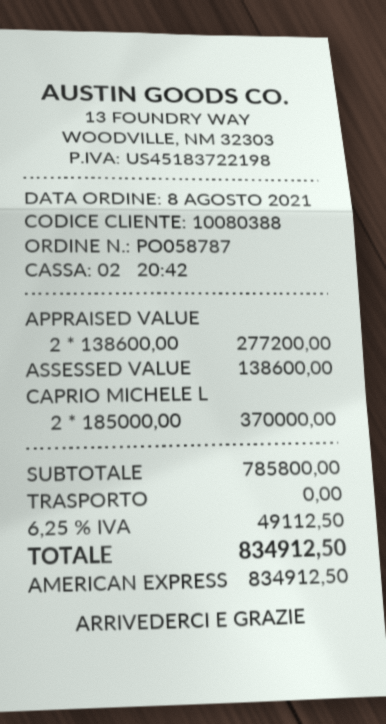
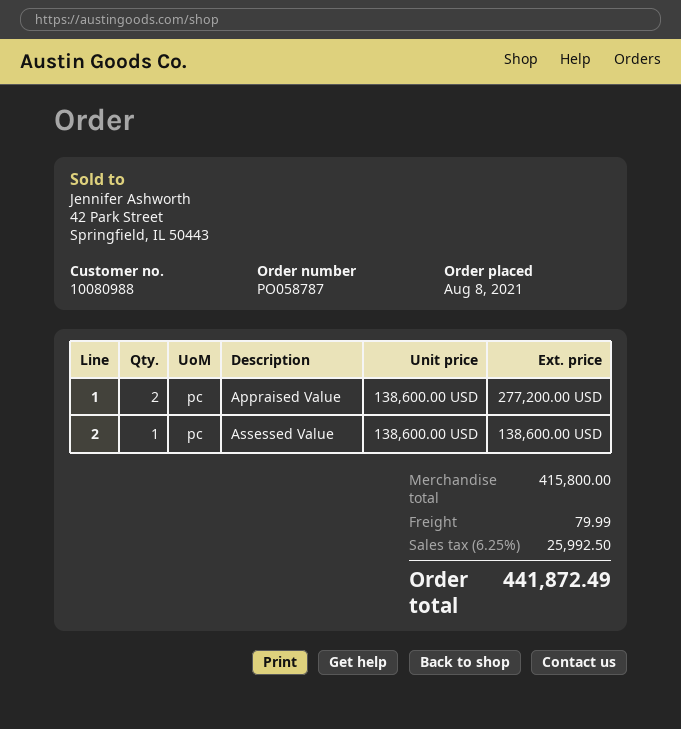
customer number: 10080388 -> 10080988
CAPRIO MICHELE L: 2 x 185000.00 = 370000.00 -> none
subtotal: 785800.00 -> 415800.00
shipping: 0.00 -> 79.99
tax: 6.25% = 49112.50 -> 6.25% = 25992.50
total: 834912.50 -> 441872.49

